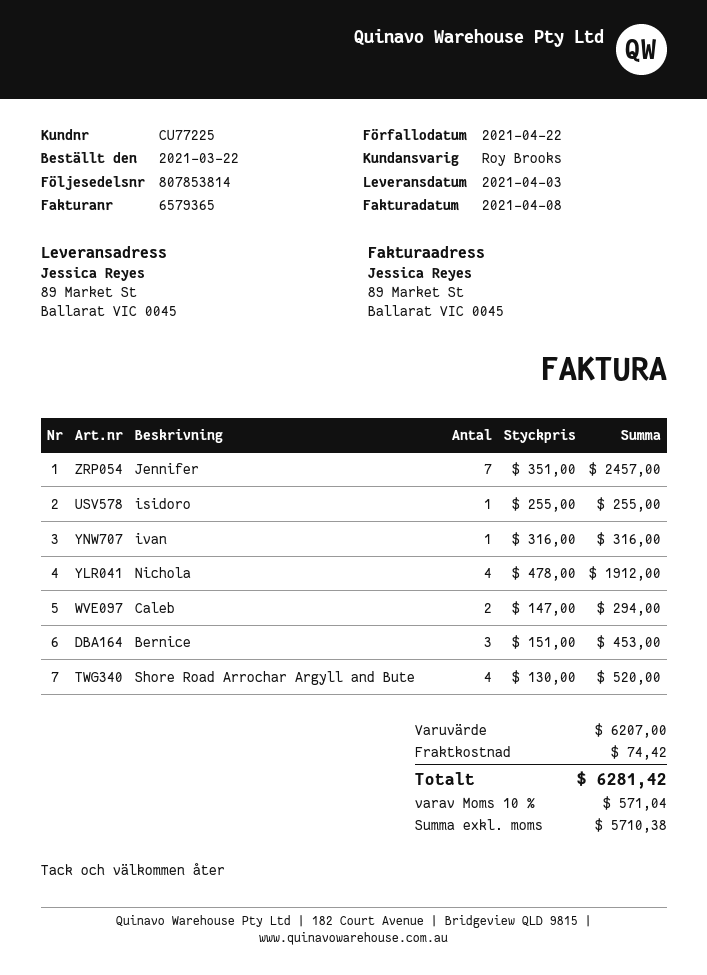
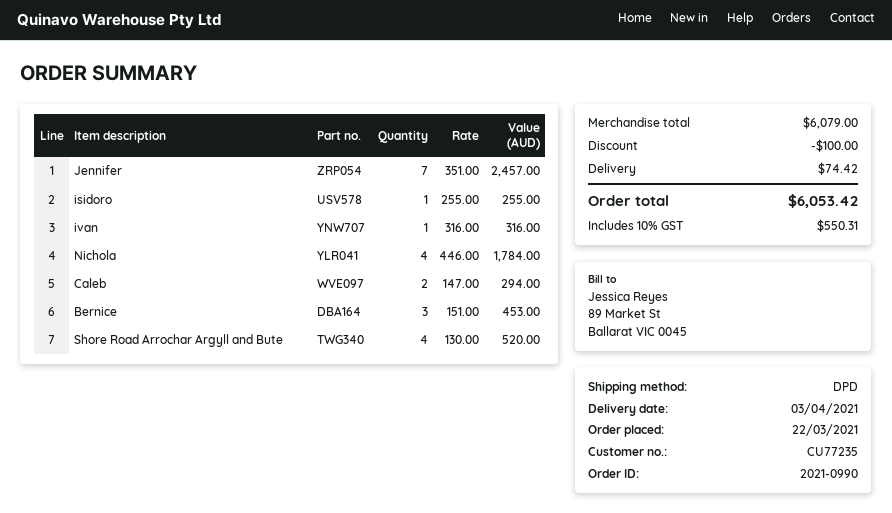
customer number: CU77225 -> CU77235
Nichola: 4 x 478.00 = 1912.00 -> 4 x 446.00 = 1784.00
subtotal: 6207.00 -> 6079.00
discount: none -> 100.00
tax: 10% = 571.04 -> 10% = 550.31
total: 6281.42 -> 6053.42

